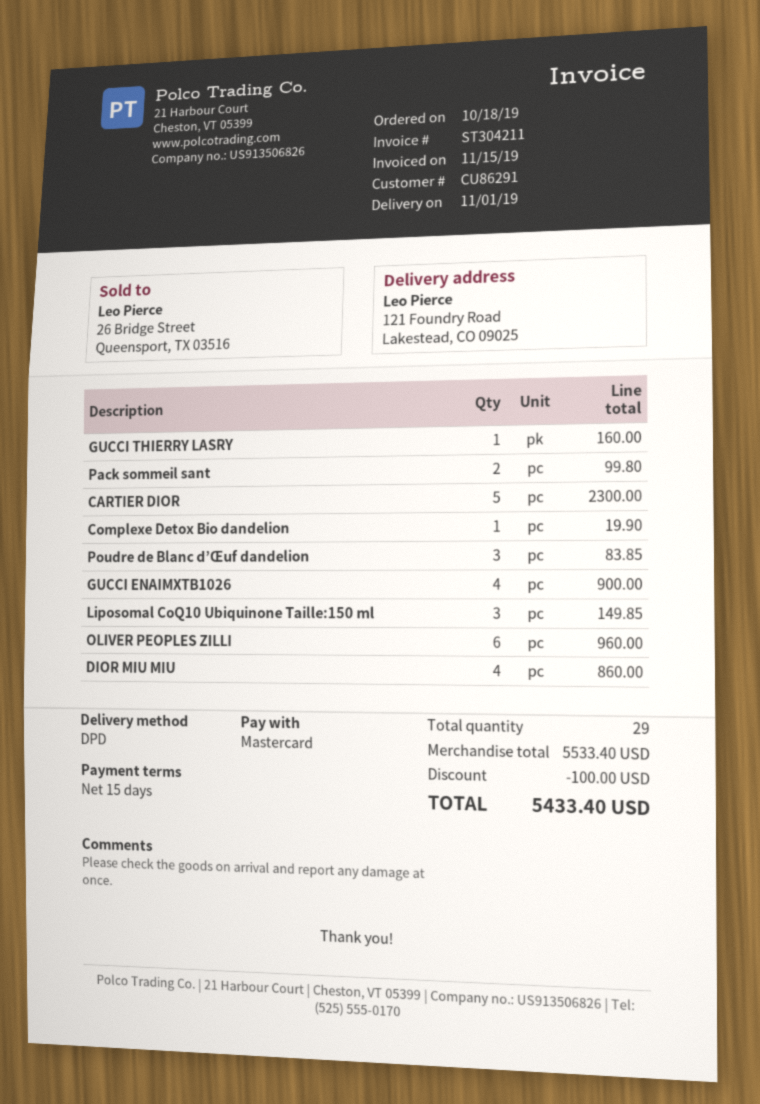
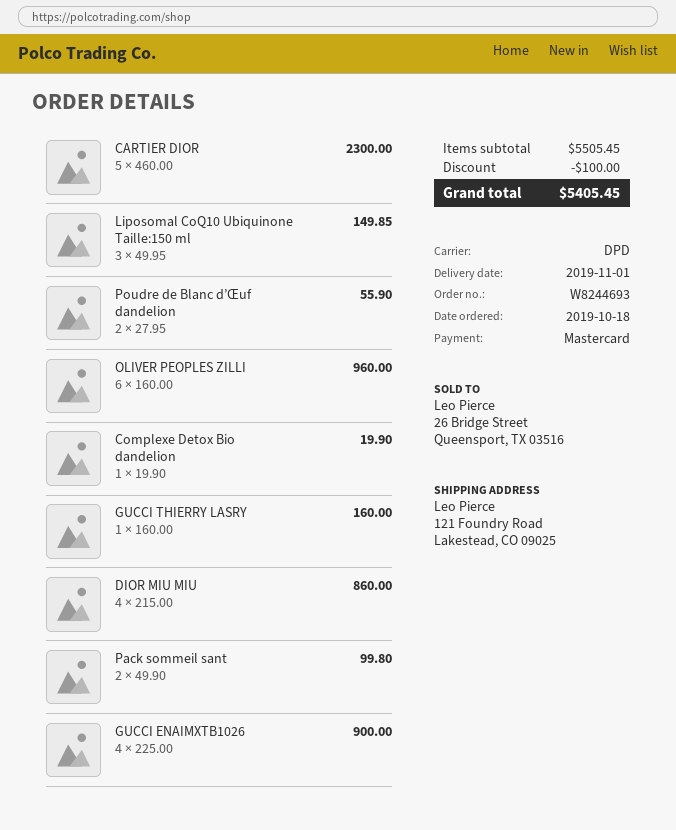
Poudre de Blanc d’Œuf dandelion: 3 for 83.85 -> 2 for 55.90
subtotal: 5533.40 -> 5505.45
total: 5433.40 -> 5405.45

